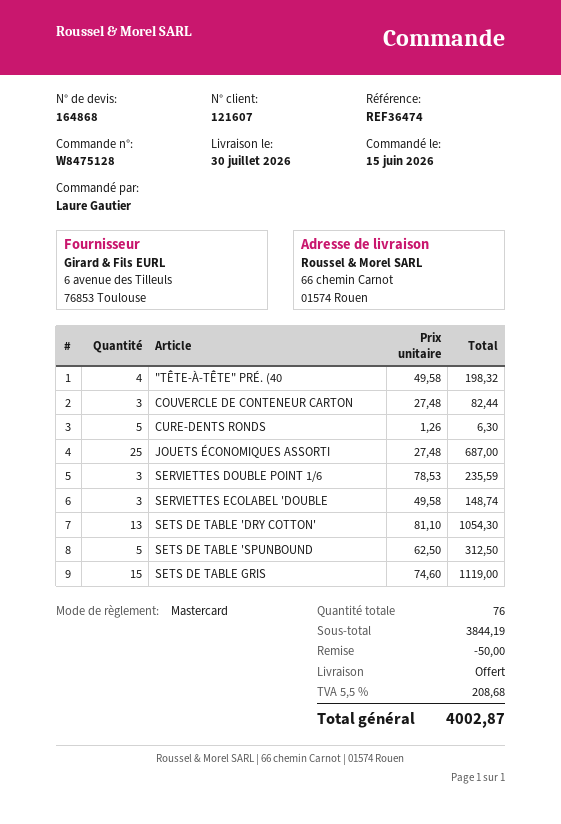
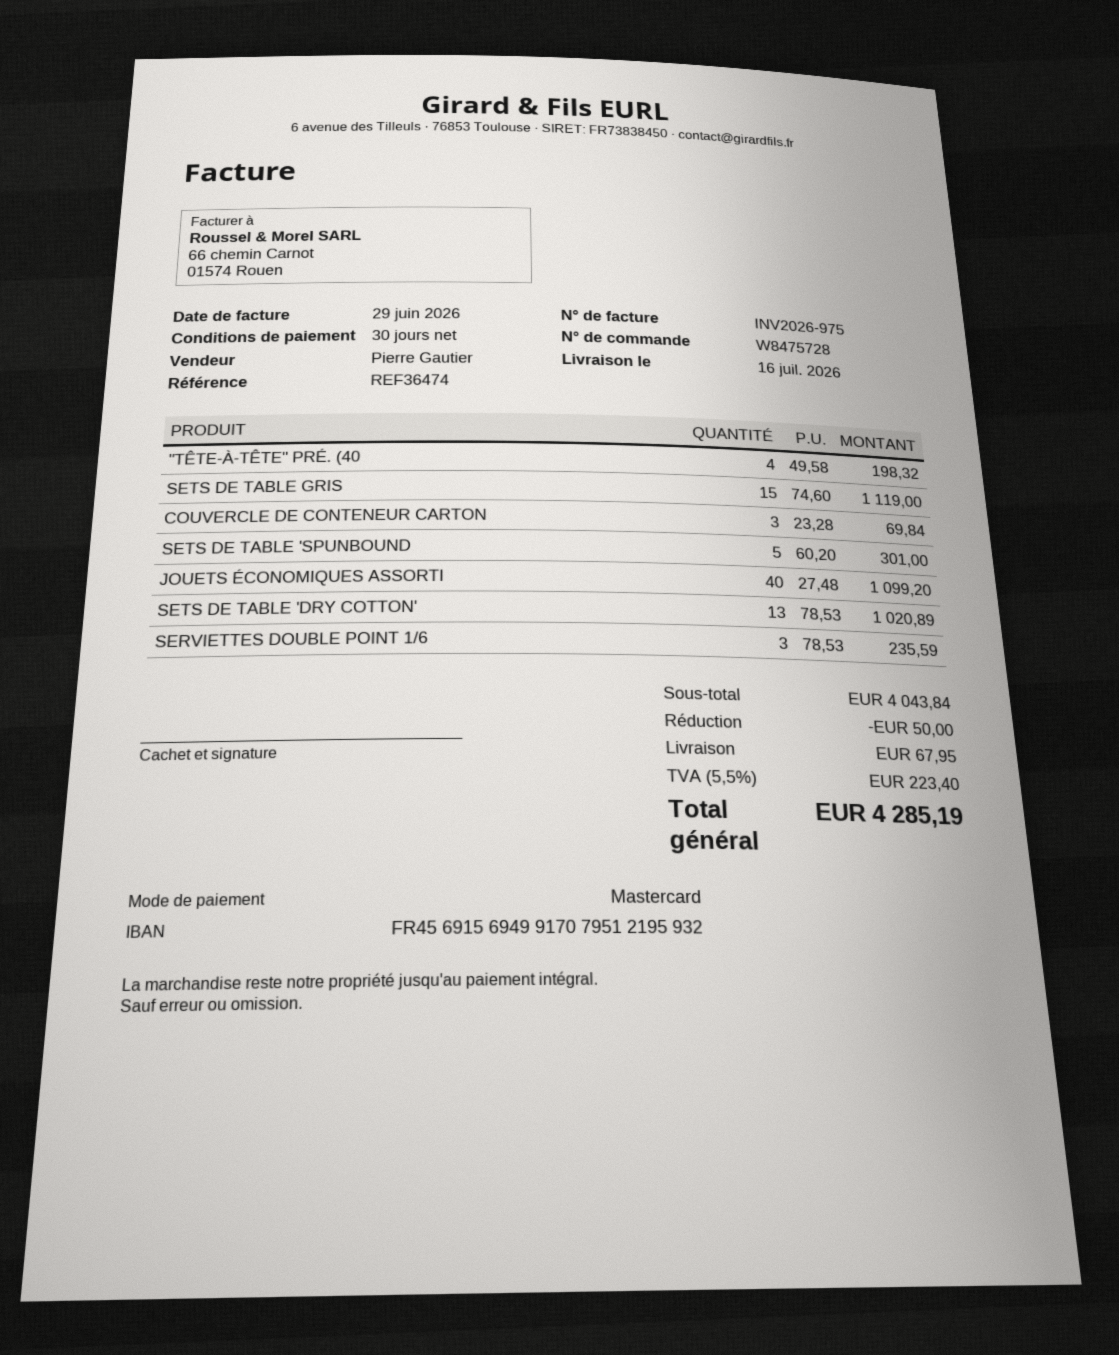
order number: W8475128 -> W8475728
delivery date: 2026-07-30 -> 2026-07-16
COUVERCLE DE CONTENEUR CARTON: 3 x 27.48 = 82.44 -> 3 x 23.28 = 69.84
CURE-DENTS RONDS: 5 x 1.26 = 6.30 -> none
JOUETS ÉCONOMIQUES ASSORTI: 25 x 27.48 = 687.00 -> 40 x 27.48 = 1099.20
SERVIETTES ECOLABEL 'DOUBLE: 3 x 49.58 = 148.74 -> none
SETS DE TABLE 'DRY COTTON': 13 x 81.10 = 1054.30 -> 13 x 78.53 = 1020.89
SETS DE TABLE 'SPUNBOUND: 5 x 62.50 = 312.50 -> 5 x 60.20 = 301.00
subtotal: 3844.19 -> 4043.84
shipping: 0.00 -> 67.95
tax: 5.5% = 208.68 -> 5.5% = 223.40
total: 4002.87 -> 4285.19

